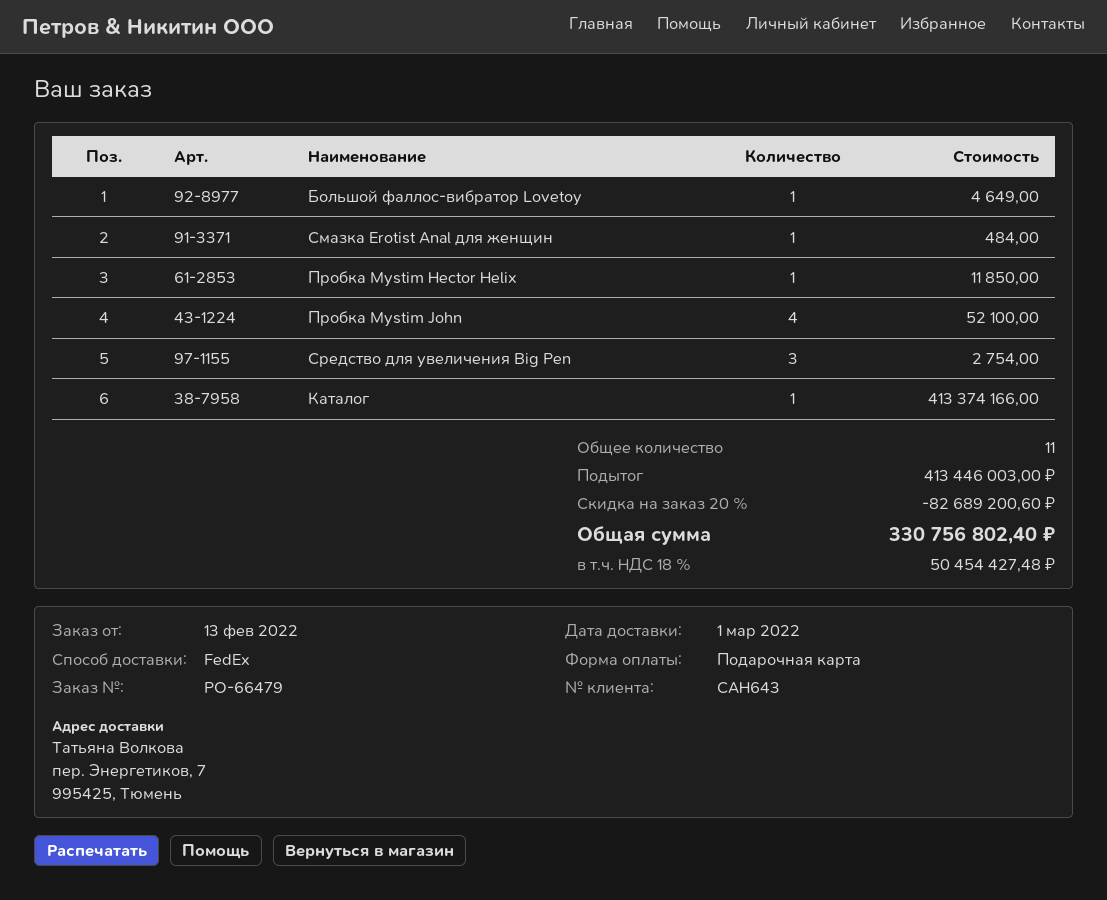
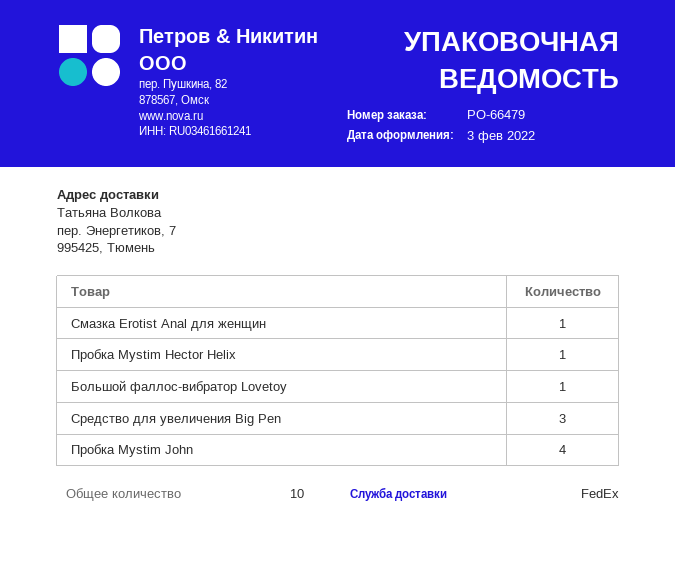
order date: 2022-02-13 -> 2022-02-03
Каталог: 1 -> none
total quantity: 11 -> 10

